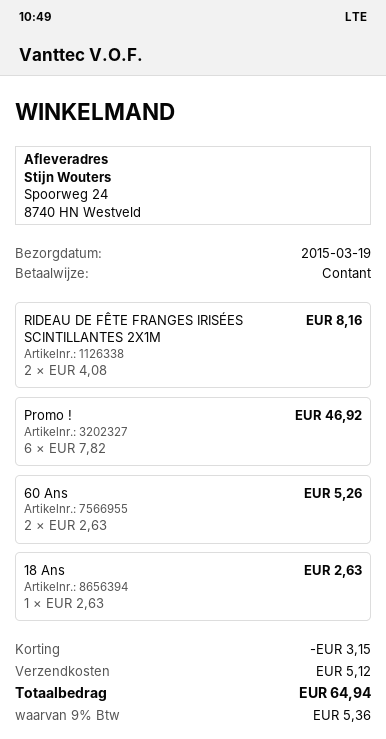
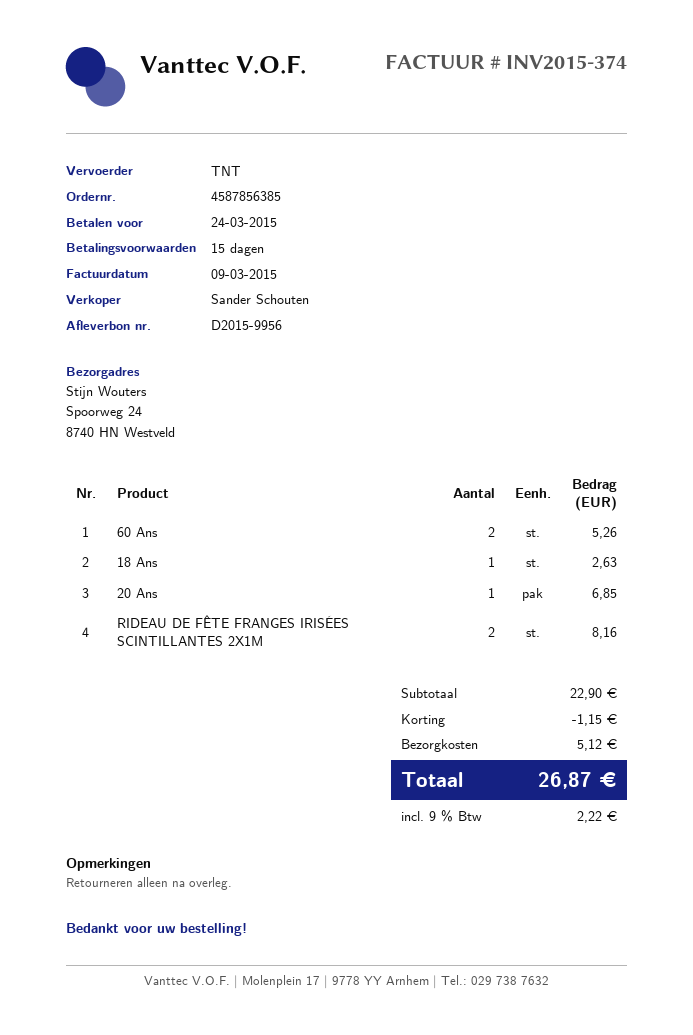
Promo !: 6 for 46.92 -> none
20 Ans: none -> 1 for 6.85
discount: 3.15 -> 1.15
tax: 9% = 5.36 -> 9% = 2.22
total: 64.94 -> 26.87

